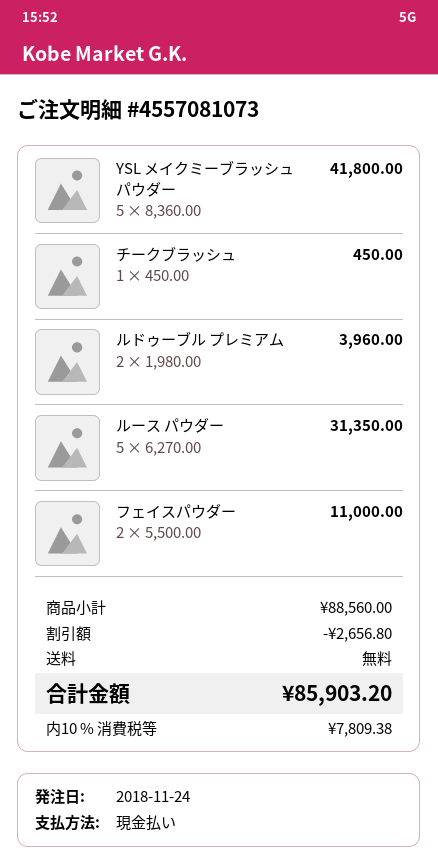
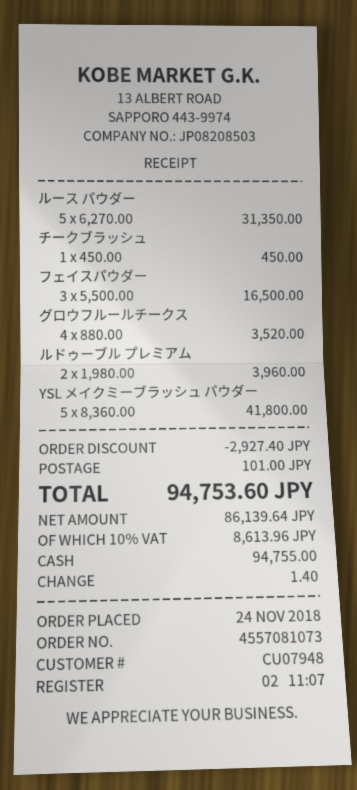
フェイスパウダー: 2 x 5500.00 = 11000.00 -> 3 x 5500.00 = 16500.00
グロウフルールチークス: none -> 4 x 880.00 = 3520.00
discount: 2656.80 -> 2927.40
shipping: 0.00 -> 101.00
tax: 10% = 7809.38 -> 10% = 8613.96
total: 85903.20 -> 94753.60

